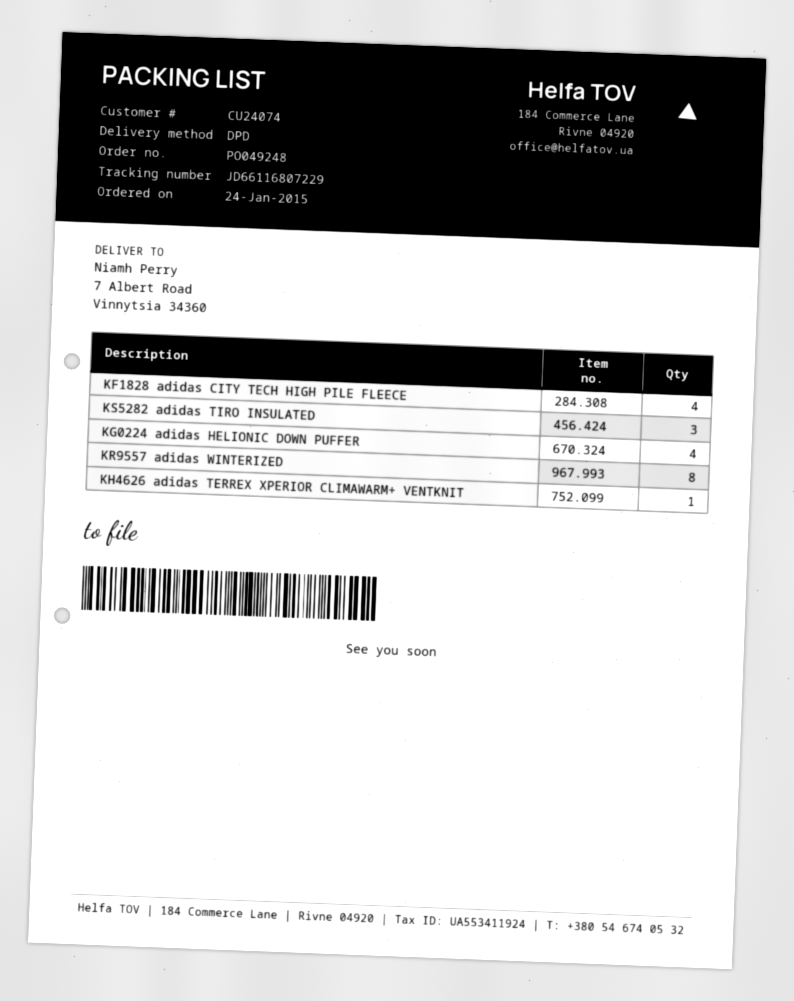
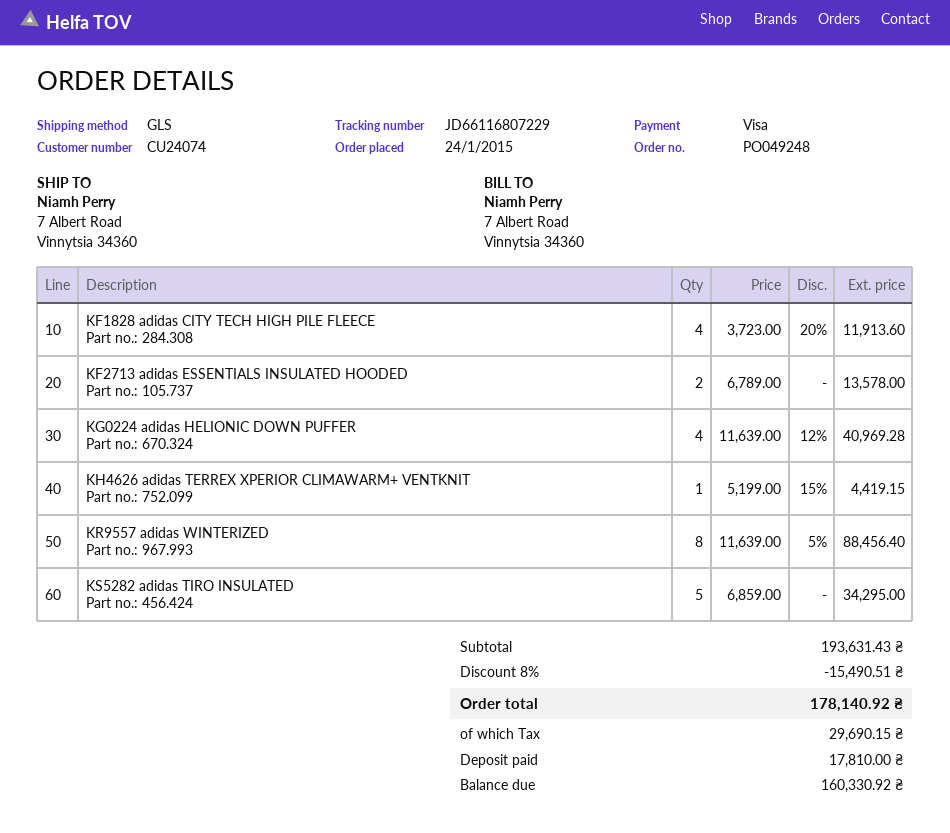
shipping method: DPD -> GLS
KS5282 adidas TIRO INSULATED: 3 -> 5
KF2713 adidas ESSENTIALS INSULATED HOODED: none -> 2

